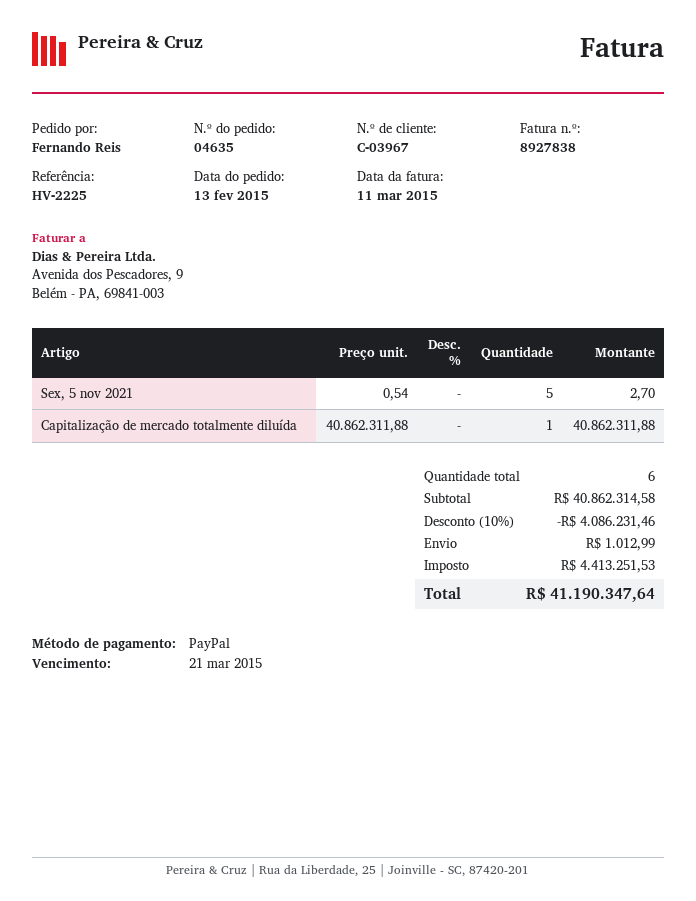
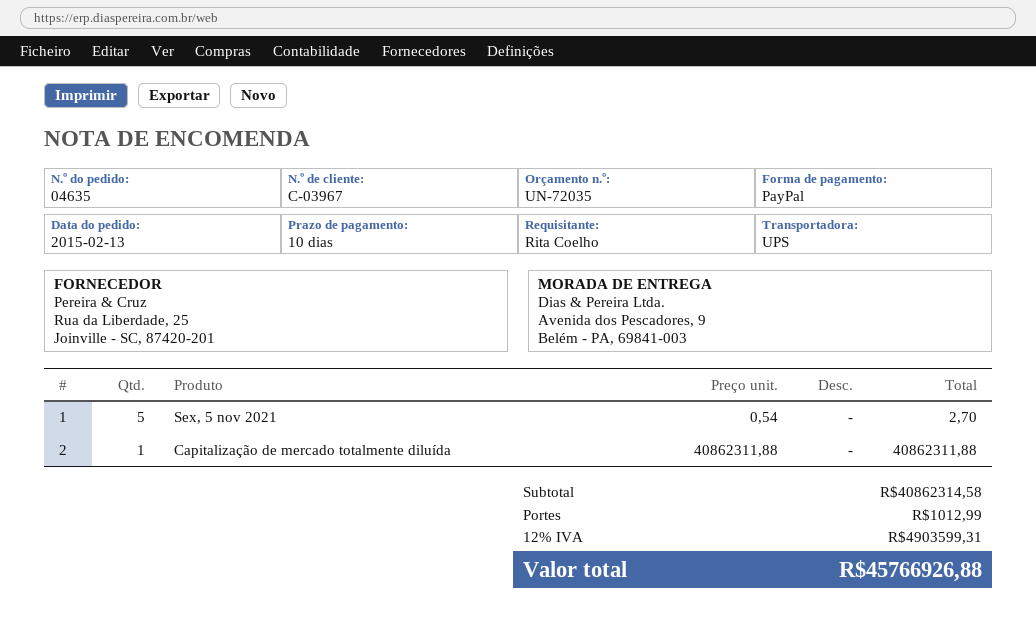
ordered by: Fernando Reis -> Rita Coelho
discount: 10% = 4086231.46 -> none
tax: 4413251.53 -> 4903599.31
total: 41190347.64 -> 45766926.88

